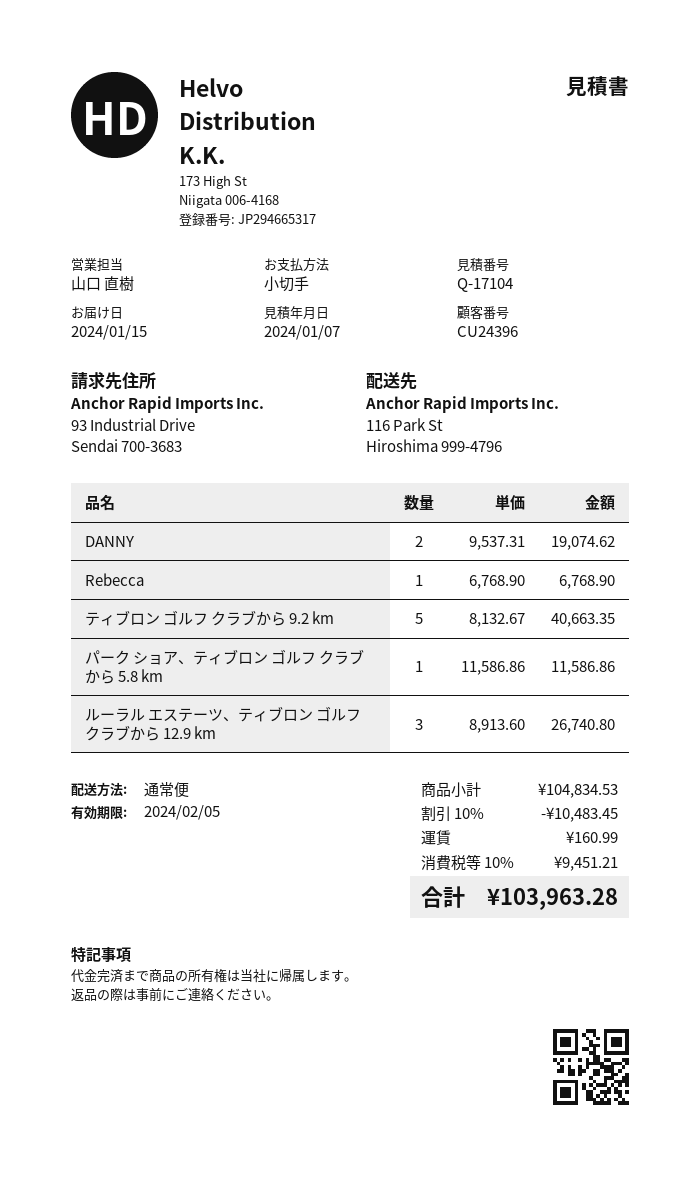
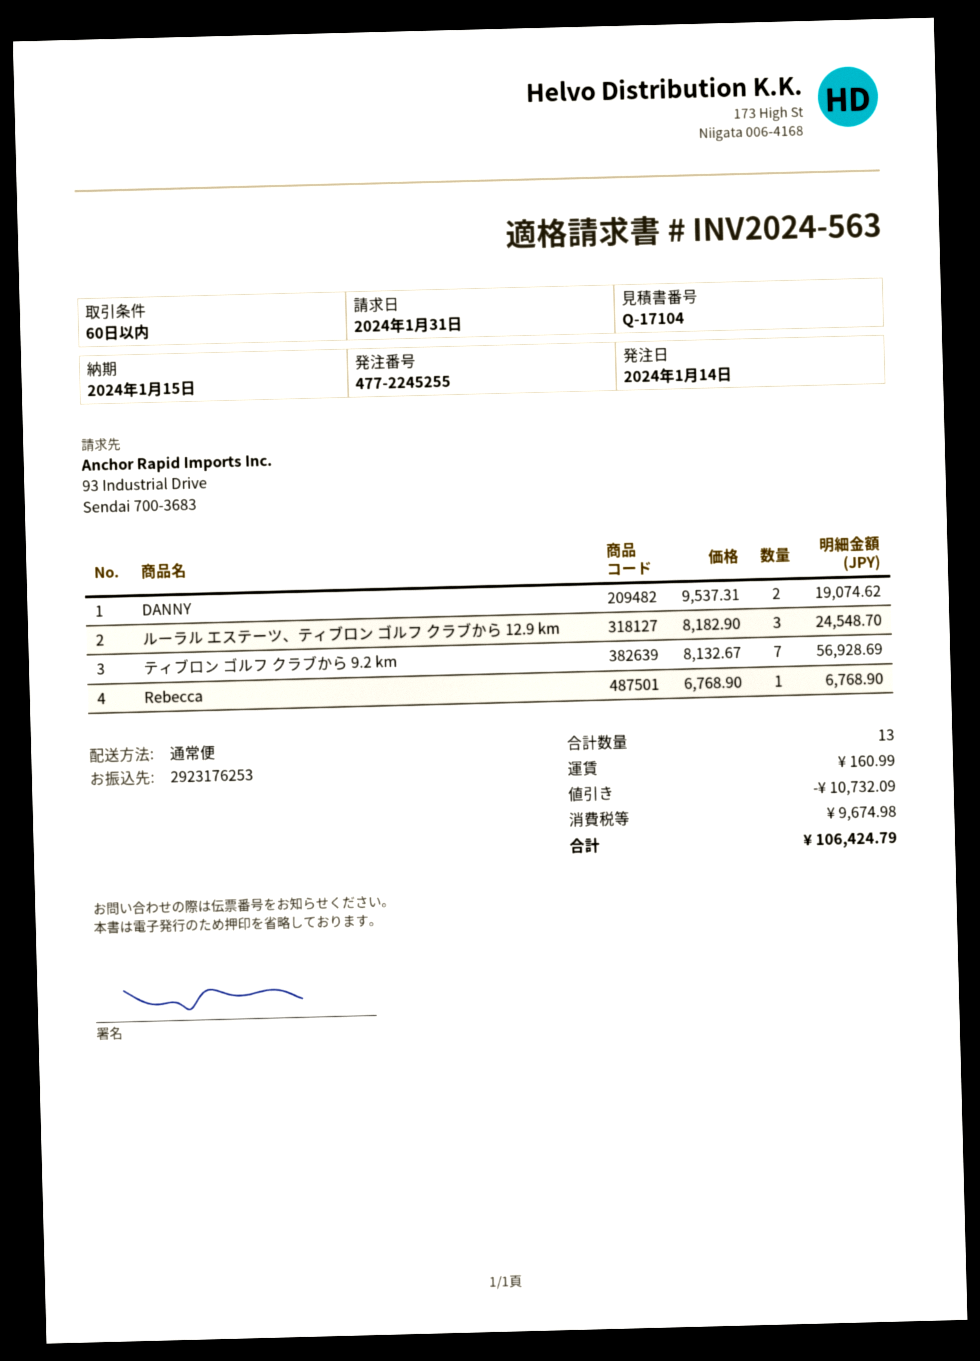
ティブロン ゴルフ クラブから 9.2 km: 5 x 8132.67 = 40663.35 -> 7 x 8132.67 = 56928.69
パーク ショア、ティブロン ゴルフ クラブから 5.8 km: 1 x 11586.86 = 11586.86 -> none
ルーラル エステーツ、ティブロン ゴルフ クラブから 12.9 km: 3 x 8913.60 = 26740.80 -> 3 x 8182.90 = 24548.70
discount: 10483.45 -> 10732.09
tax: 9451.21 -> 9674.98
total: 103963.28 -> 106424.79

